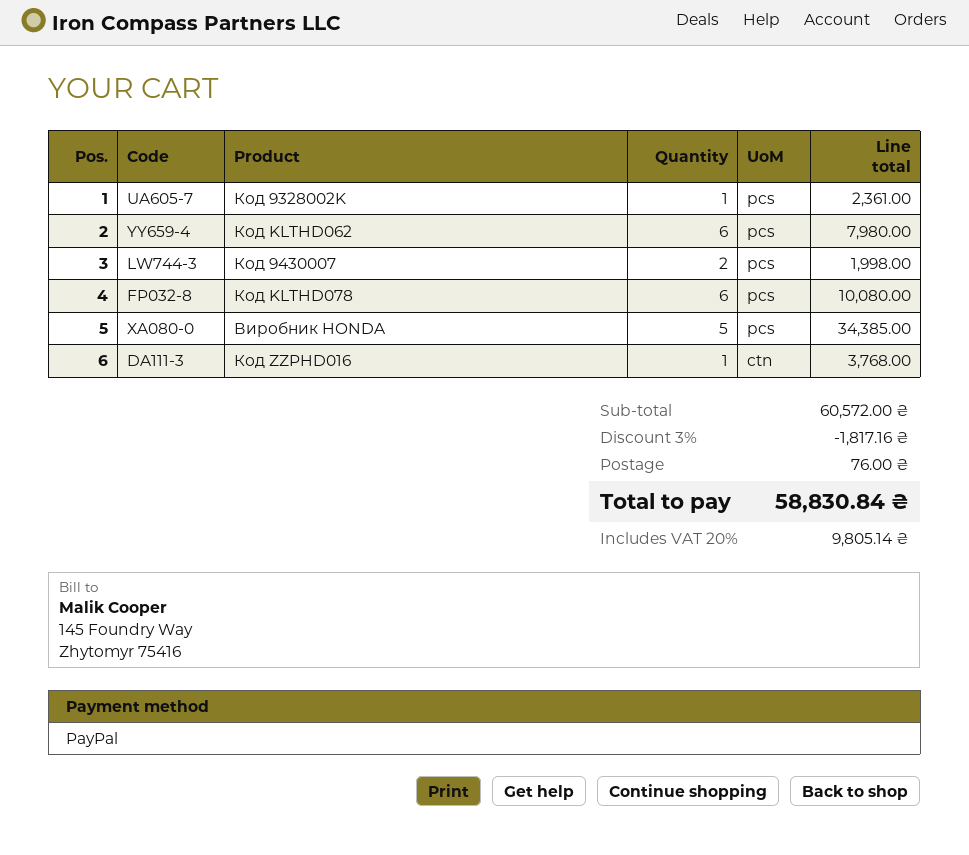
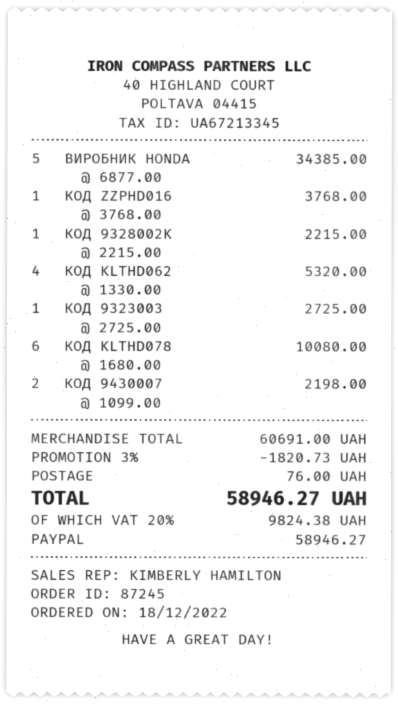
Код 9328002K: 1 for 2361.00 -> 1 for 2215.00
Код KLTHD062: 6 for 7980.00 -> 4 for 5320.00
Код 9430007: 2 for 1998.00 -> 2 for 2198.00
КОД 9323003: none -> 1 for 2725.00
subtotal: 60572.00 -> 60691.00
discount: 3% = 1817.16 -> 3% = 1820.73
tax: 20% = 9805.14 -> 20% = 9824.38
total: 58830.84 -> 58946.27

